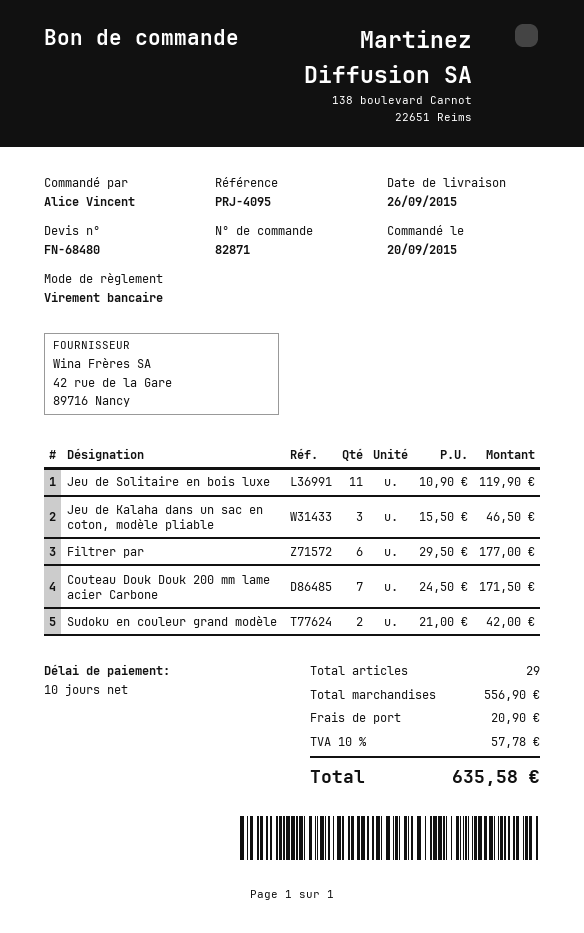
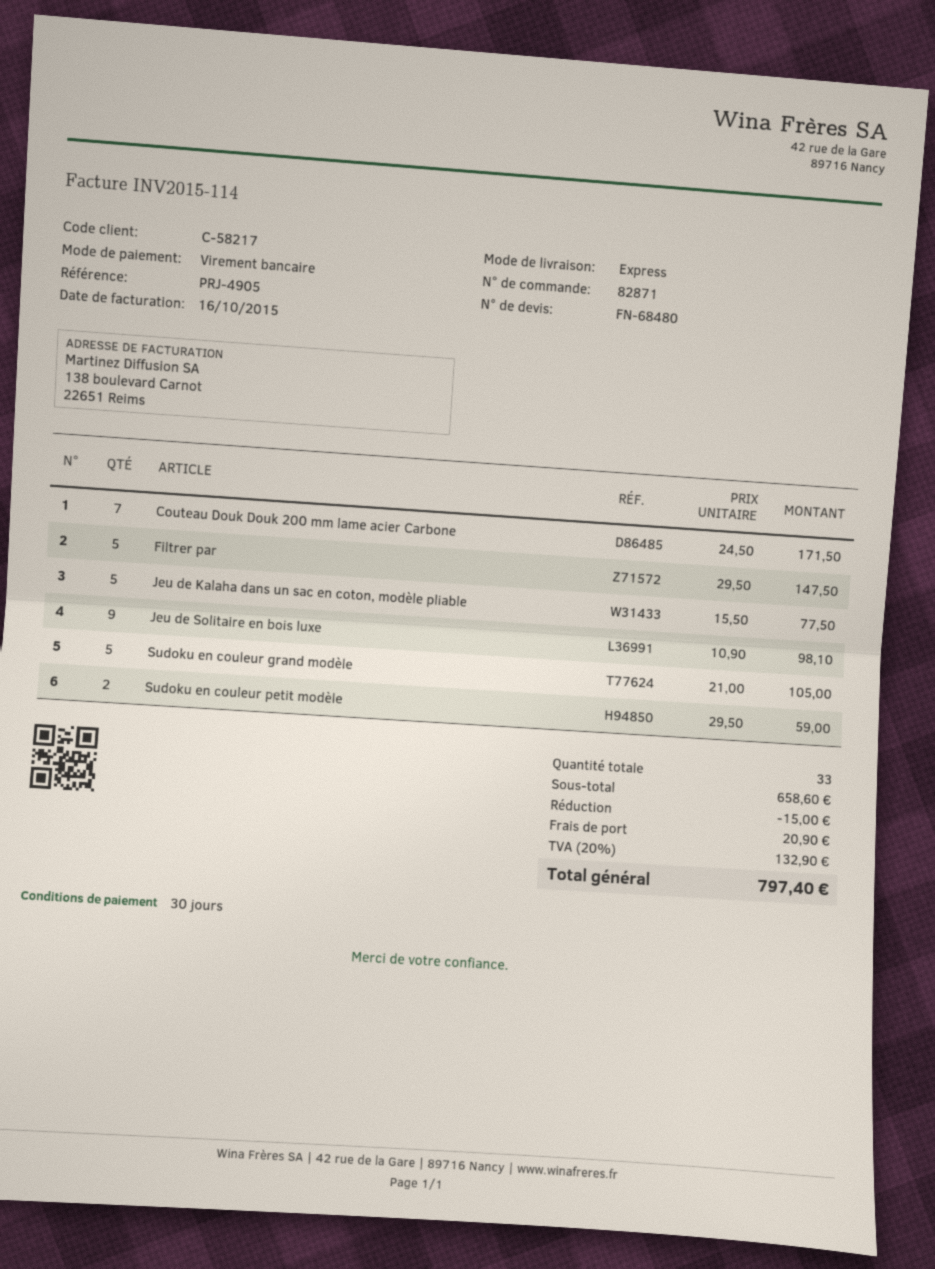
payment terms: 10 days -> 30 days
reference: PRJ-4095 -> PRJ-4905
Jeu de Solitaire en bois luxe: 11 x 10.90 = 119.90 -> 9 x 10.90 = 98.10
Jeu de Kalaha dans un sac en coton, modèle pliable: 3 x 15.50 = 46.50 -> 5 x 15.50 = 77.50
Filtrer par: 6 x 29.50 = 177.00 -> 5 x 29.50 = 147.50
Sudoku en couleur grand modèle: 2 x 21.00 = 42.00 -> 5 x 21.00 = 105.00
Sudoku en couleur petit modèle: none -> 2 x 29.50 = 59.00
total quantity: 29 -> 33
subtotal: 556.90 -> 658.60
discount: none -> 15.00
tax: 10% = 57.78 -> 20% = 132.90
total: 635.58 -> 797.40

